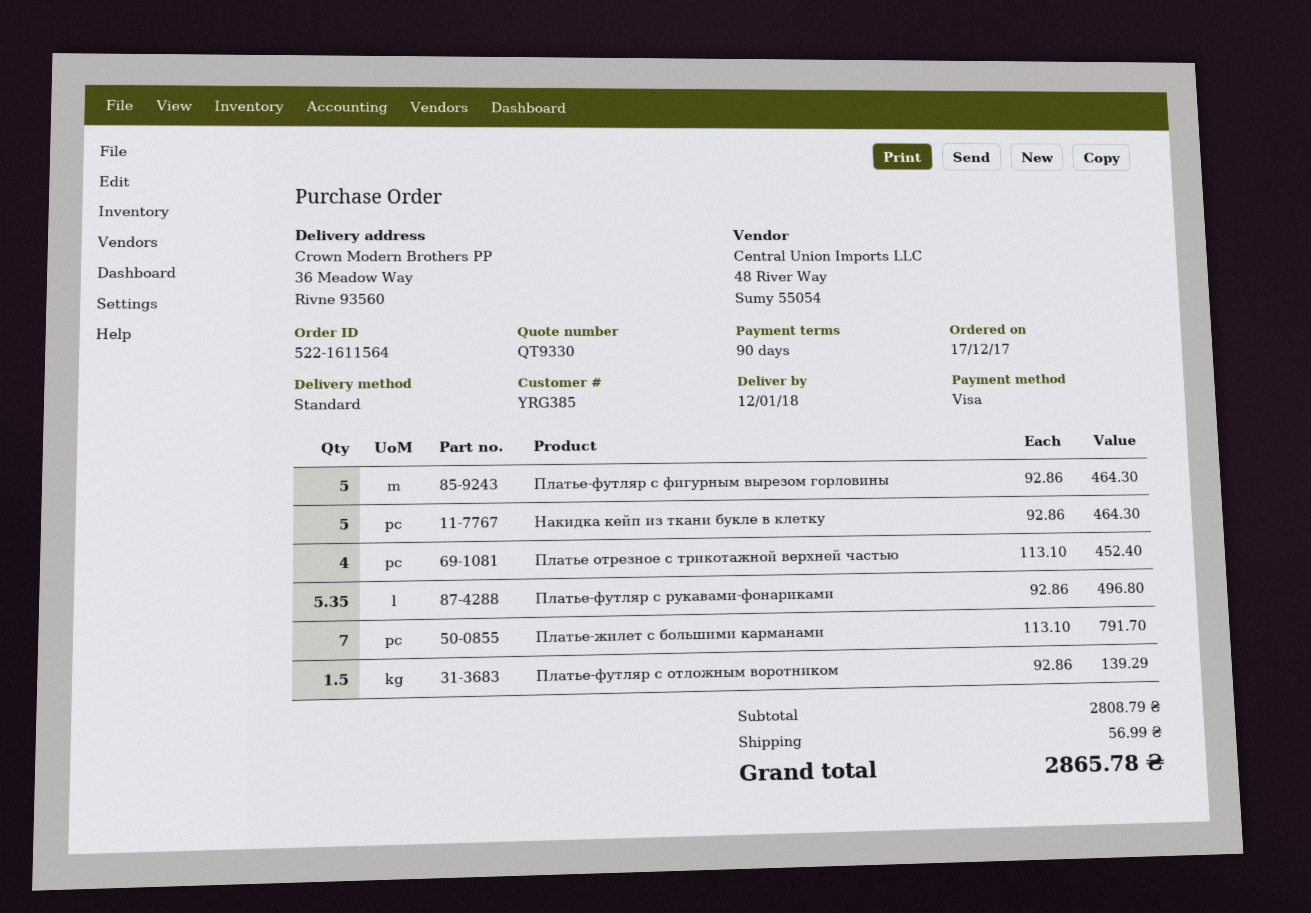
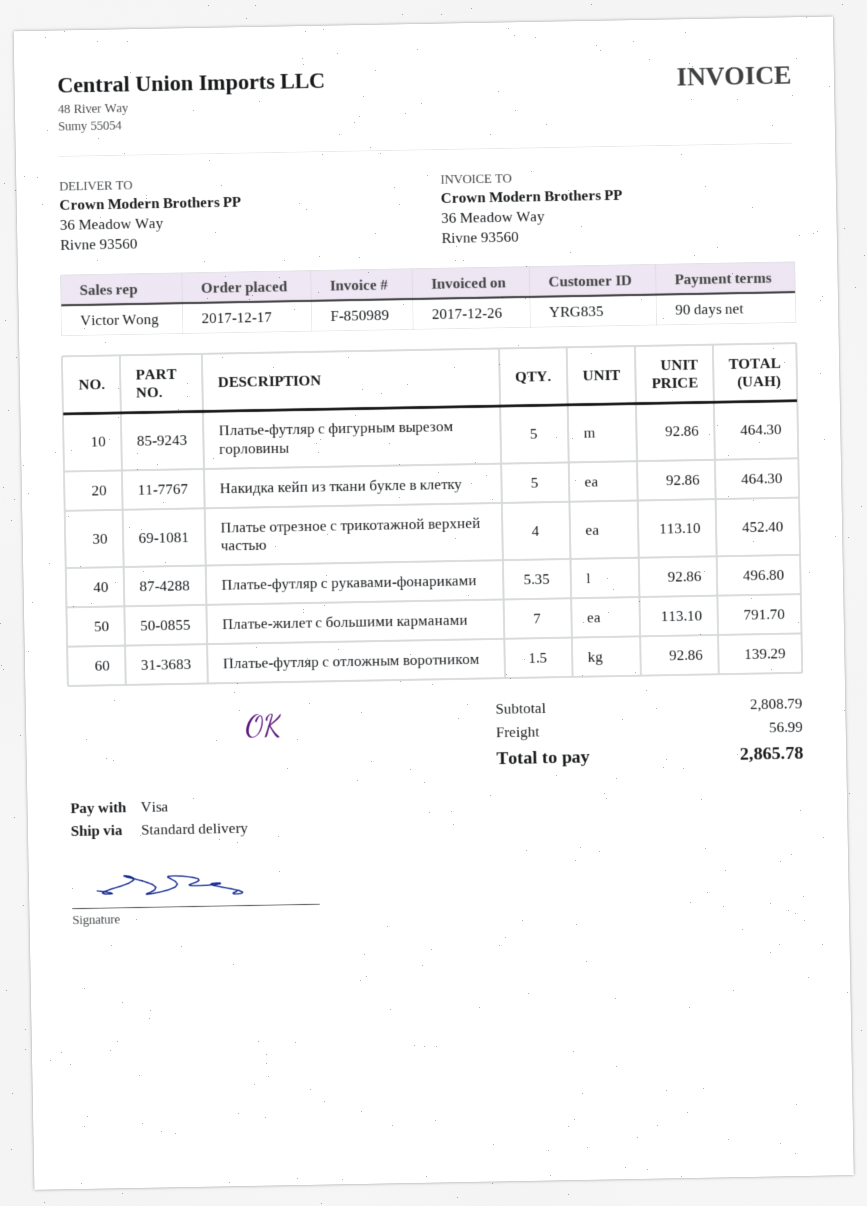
customer number: YRG385 -> YRG835

